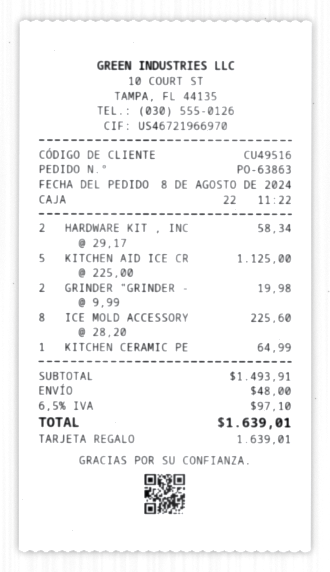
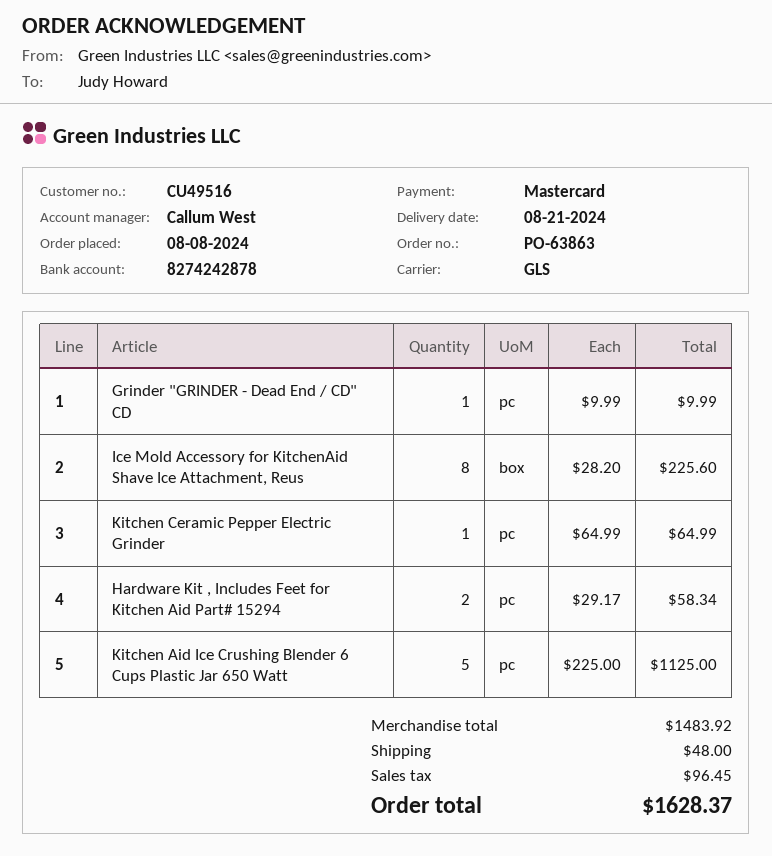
payment method: gift card -> Mastercard
GRINDER "GRINDER -: 2 x 9.99 = 19.98 -> 1 x 9.99 = 9.99
subtotal: 1493.91 -> 1483.92
tax: 97.10 -> 96.45
total: 1639.01 -> 1628.37

